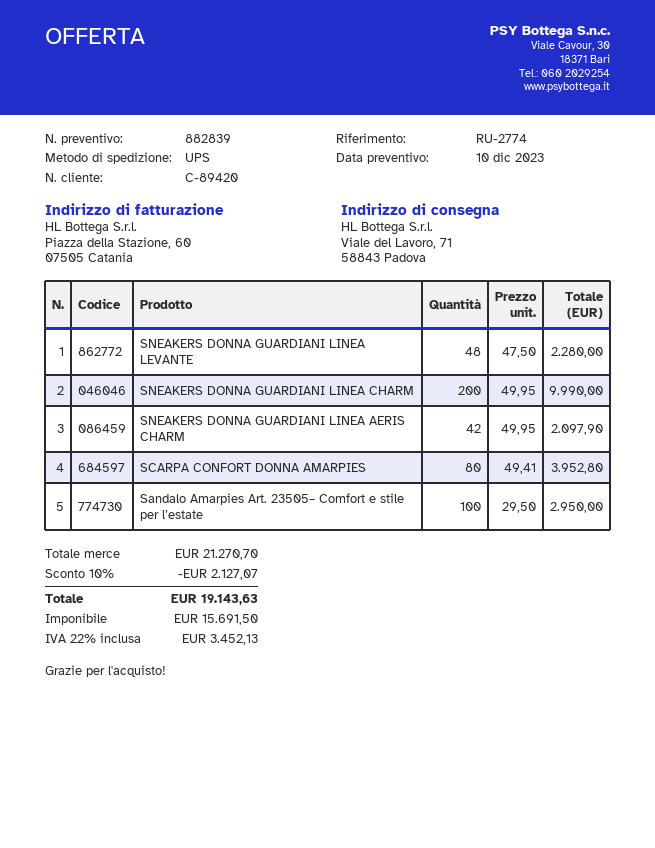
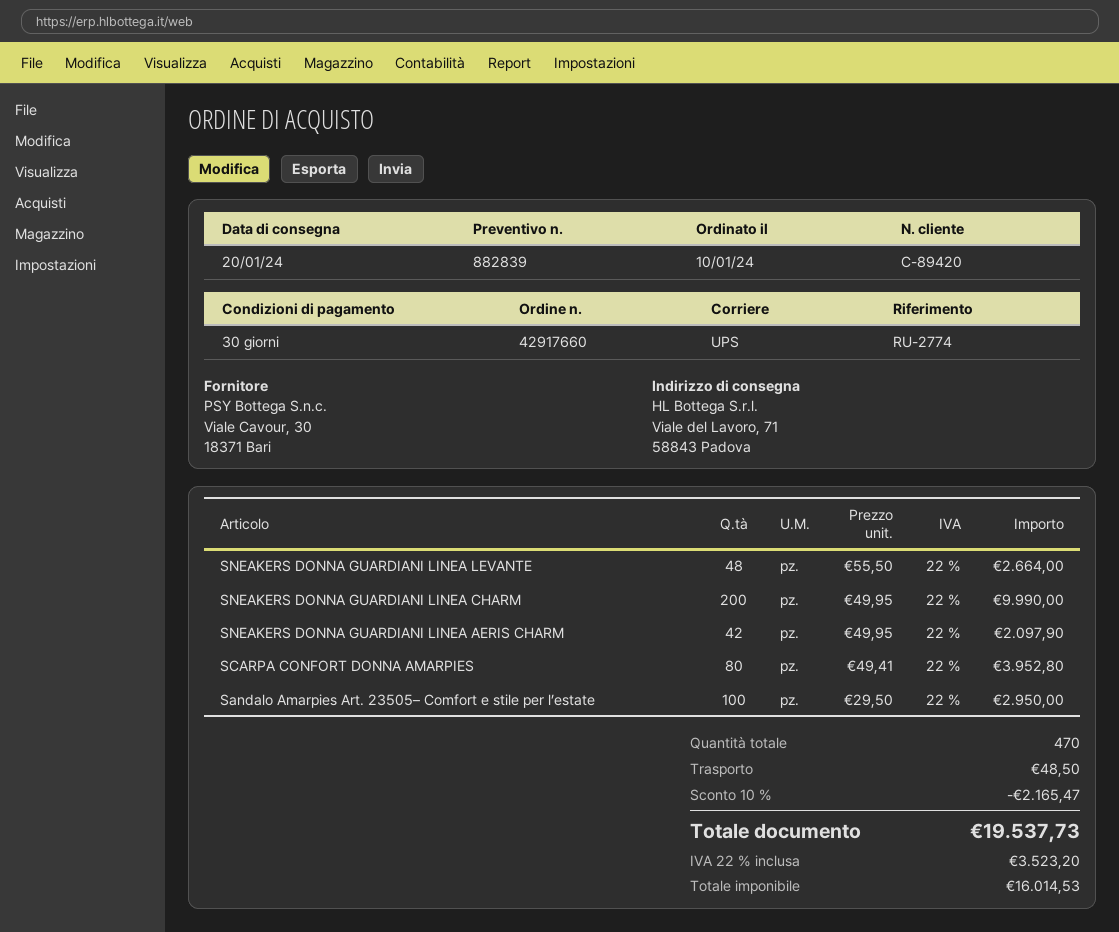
SNEAKERS DONNA GUARDIANI LINEA LEVANTE: 48 x 47.50 = 2280.00 -> 48 x 55.50 = 2664.00
discount: 10% = 2127.07 -> 10% = 2165.47
shipping: none -> 48.50
net: 15691.50 -> 16014.53
tax: 22% = 3452.13 -> 22% = 3523.20
total: 19143.63 -> 19537.73

